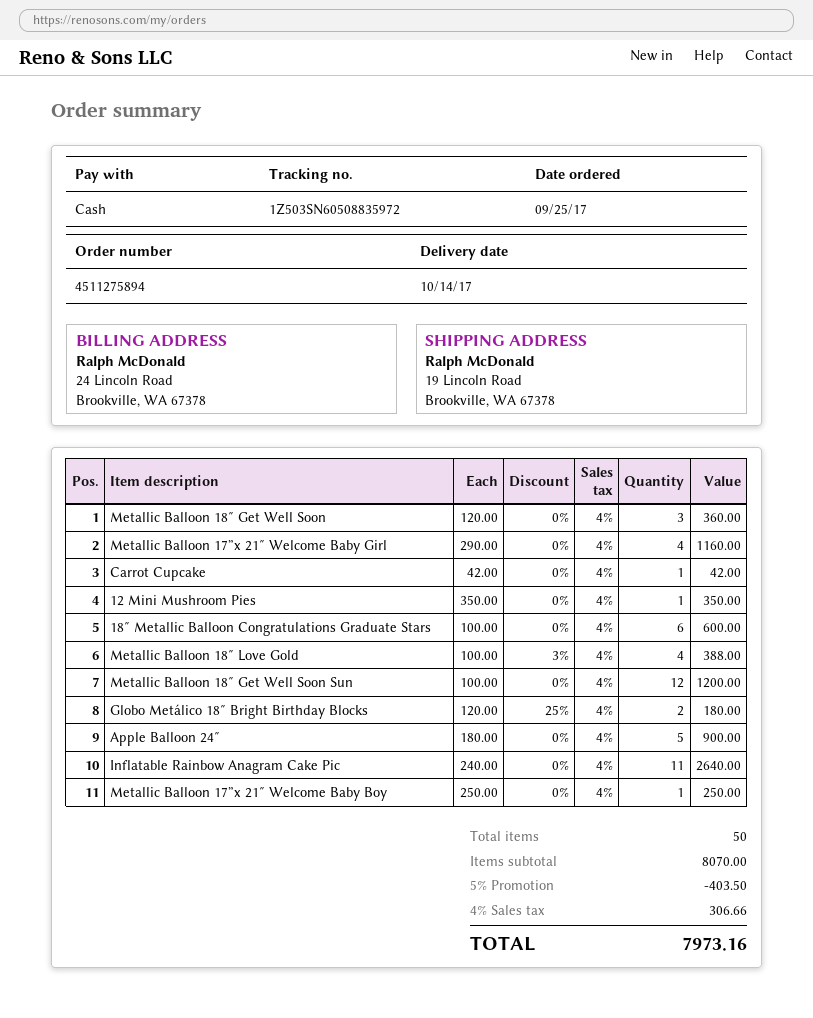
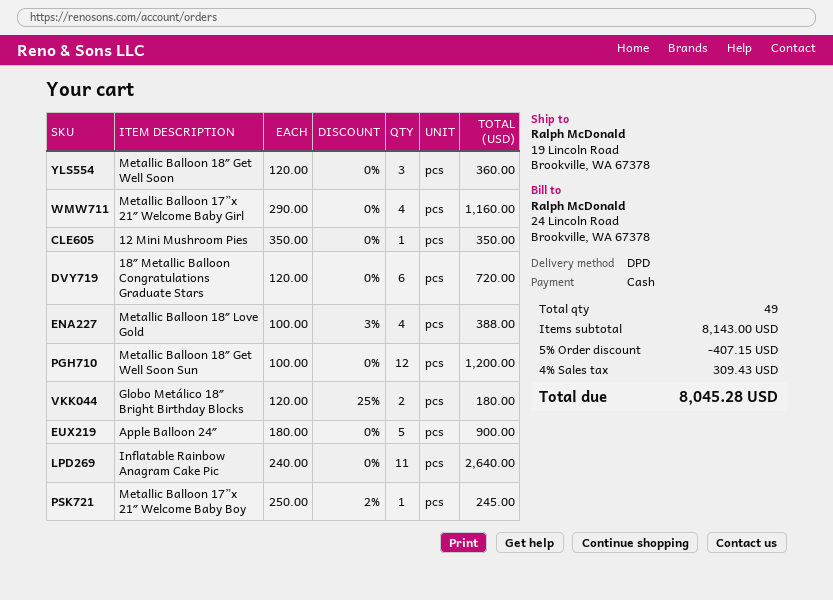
Carrot Cupcake: 1 x 42.00 = 42.00 -> none
18″ Metallic Balloon Congratulations Graduate Stars: 6 x 100.00 = 600.00 -> 6 x 120.00 = 720.00
Metallic Balloon 17”x 21″ Welcome Baby Boy: 1 x 250.00 = 250.00 -> 1 x 250.00 - 2% = 245.00
total quantity: 50 -> 49
subtotal: 8070.00 -> 8143.00
discount: 5% = 403.50 -> 5% = 407.15
tax: 4% = 306.66 -> 4% = 309.43
total: 7973.16 -> 8045.28

